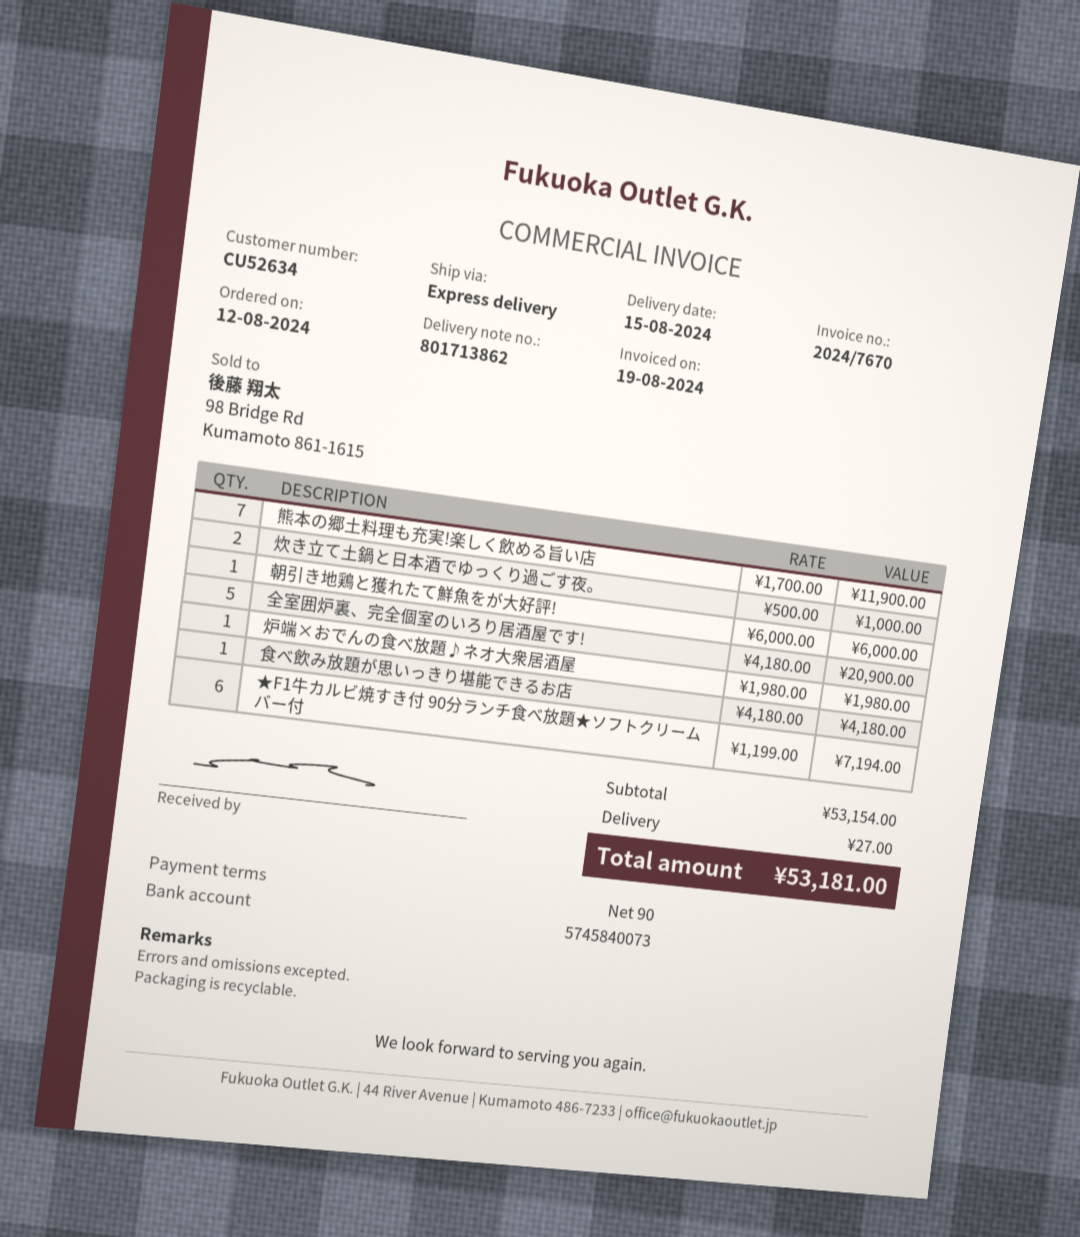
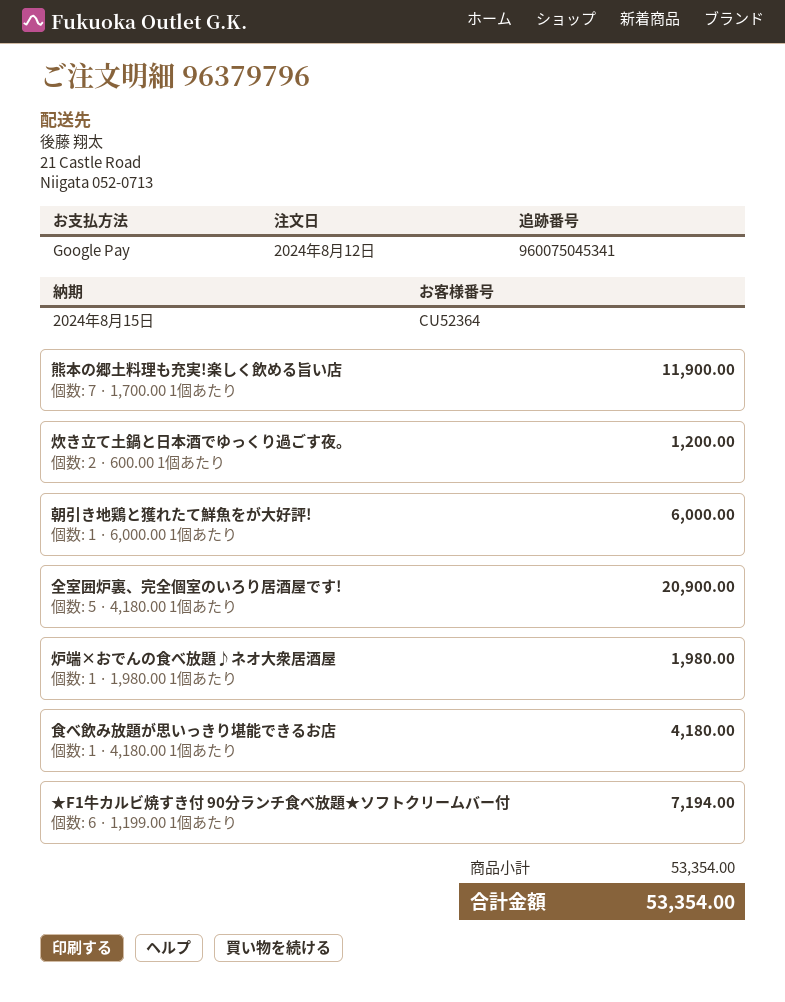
customer number: CU52634 -> CU52364
炊き立て土鍋と日本酒でゆっくり過ごす夜。: 2 x 500.00 = 1000.00 -> 2 x 600.00 = 1200.00
subtotal: 53154.00 -> 53354.00
shipping: 27.00 -> none
total: 53181.00 -> 53354.00

